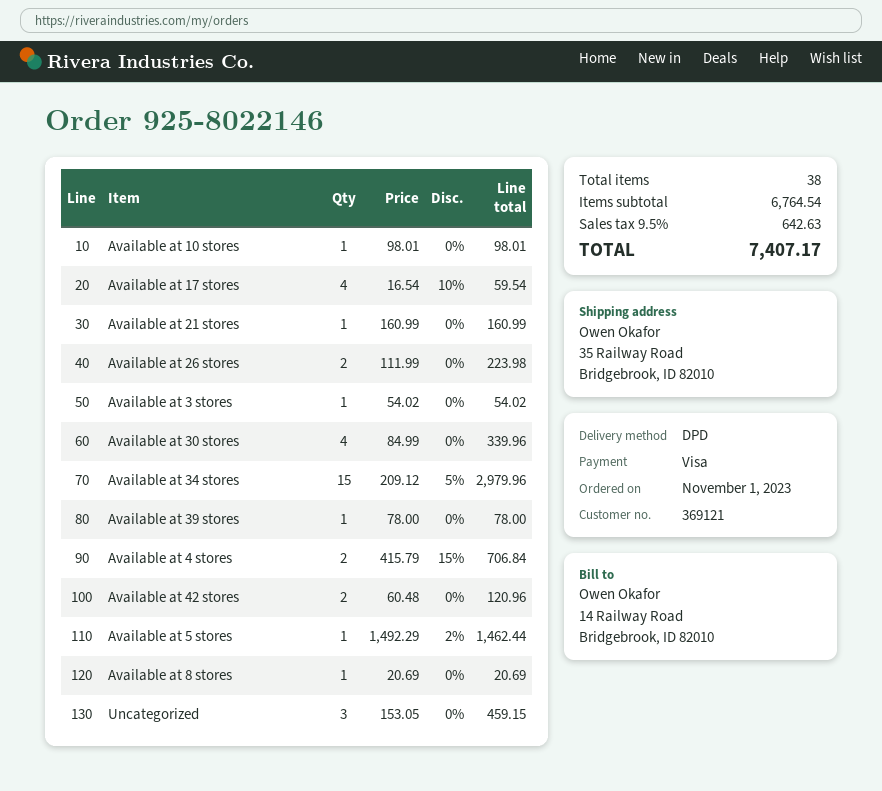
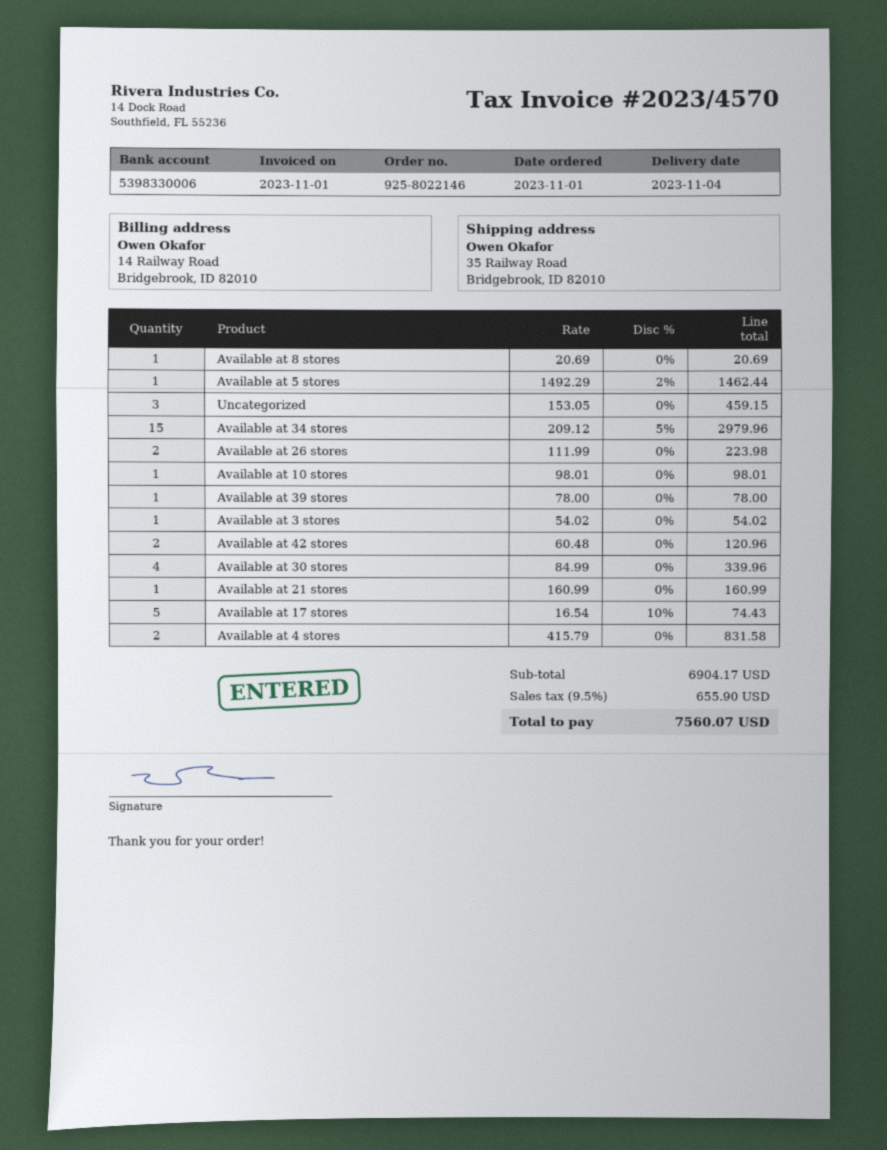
Available at 17 stores: 4 x 16.54 - 10% = 59.54 -> 5 x 16.54 - 10% = 74.43
Available at 4 stores: 2 x 415.79 - 15% = 706.84 -> 2 x 415.79 = 831.58
subtotal: 6764.54 -> 6904.17
tax: 9.5% = 642.63 -> 9.5% = 655.90
total: 7407.17 -> 7560.07

